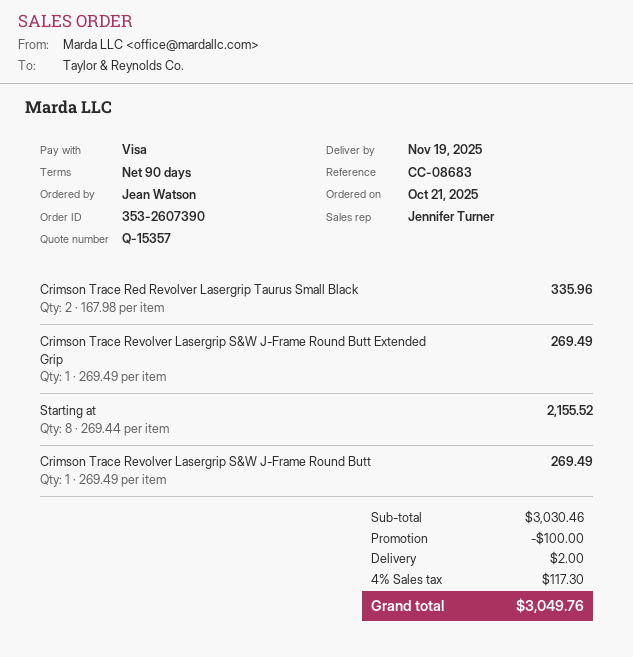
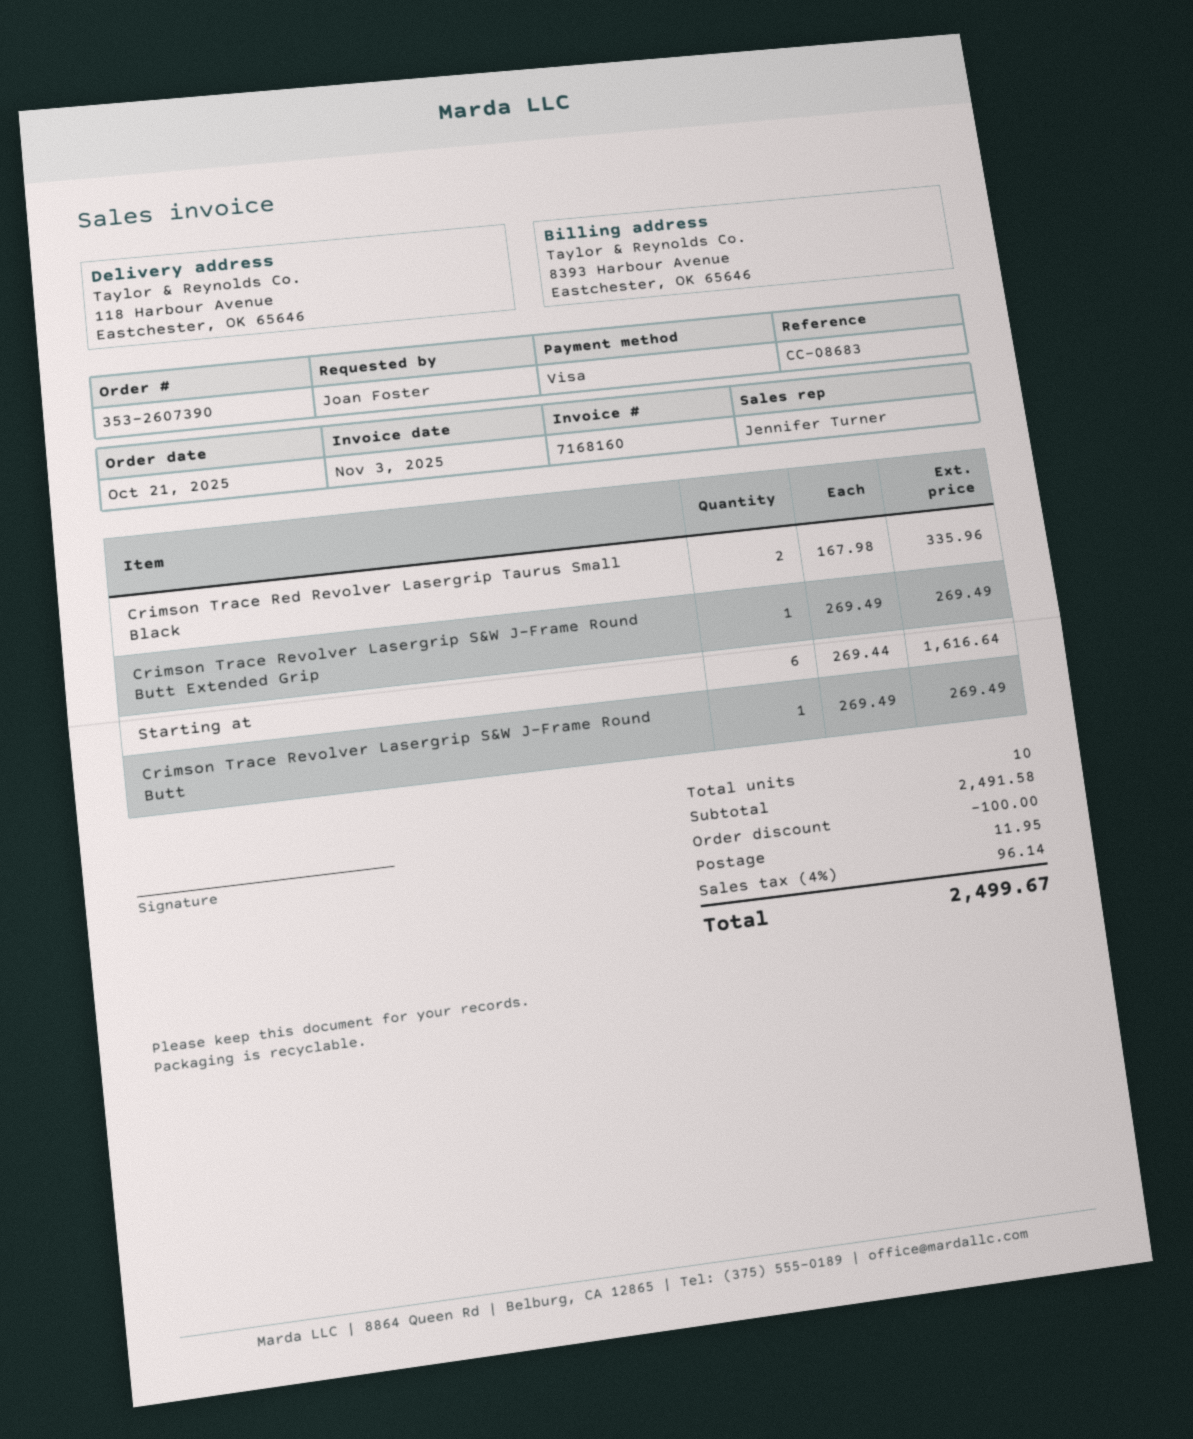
ordered by: Jean Watson -> Joan Foster
Starting at: 8 x 269.44 = 2155.52 -> 6 x 269.44 = 1616.64
subtotal: 3030.46 -> 2491.58
shipping: 2.00 -> 11.95
tax: 4% = 117.30 -> 4% = 96.14
total: 3049.76 -> 2499.67

